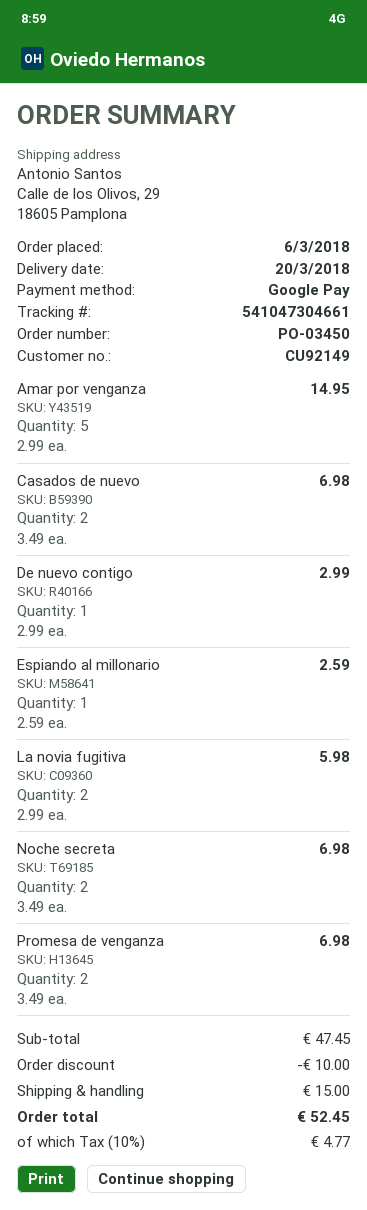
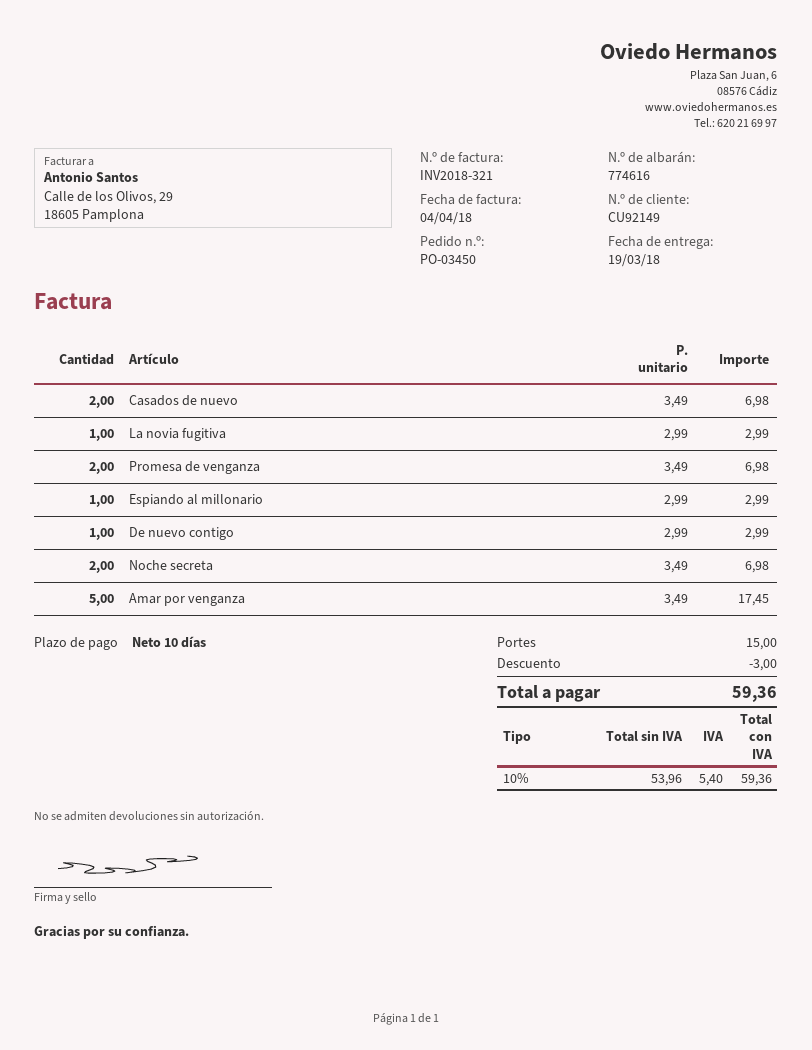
delivery date: 2018-03-20 -> 2018-03-19
Amar por venganza: 5 x 2.99 = 14.95 -> 5 x 3.49 = 17.45
Espiando al millonario: 1 x 2.59 = 2.59 -> 1 x 2.99 = 2.99
La novia fugitiva: 2 x 2.99 = 5.98 -> 1 x 2.99 = 2.99
discount: 10.00 -> 3.00
tax: 10% = 4.77 -> 10% = 5.40
total: 52.45 -> 59.36

